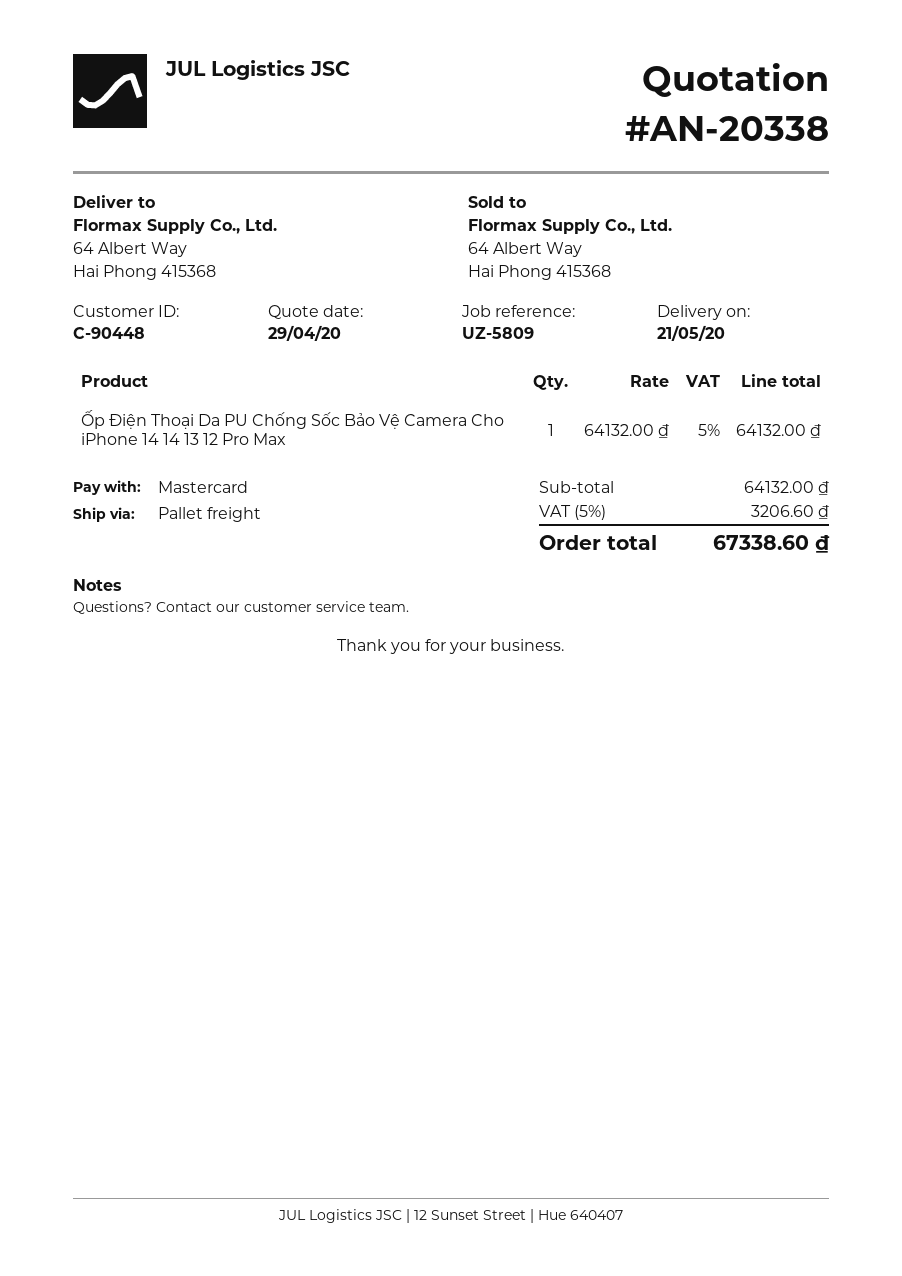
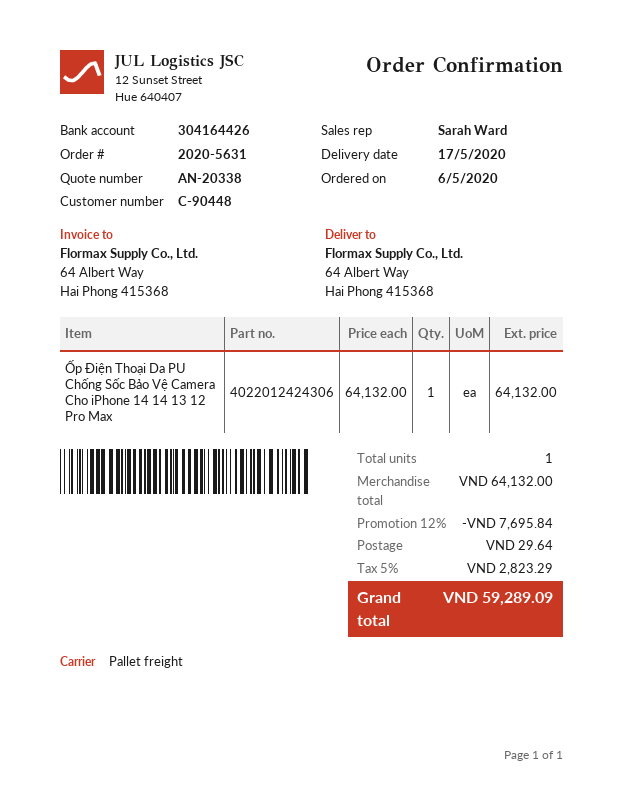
delivery date: 2020-05-21 -> 2020-05-17
discount: none -> 12% = 7695.84
shipping: none -> 29.64
tax: 5% = 3206.60 -> 5% = 2823.29
total: 67338.60 -> 59289.09

